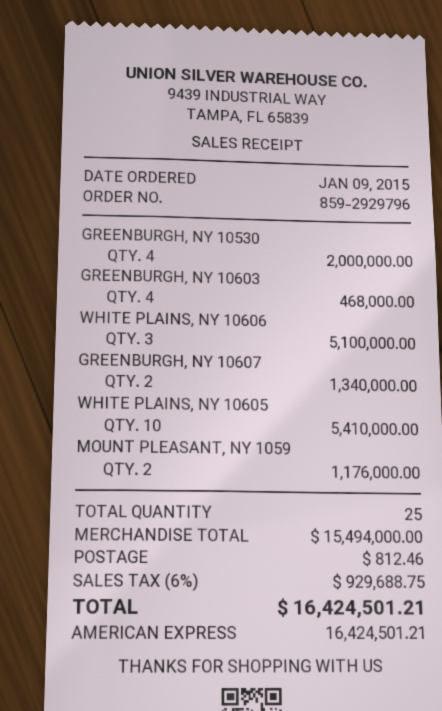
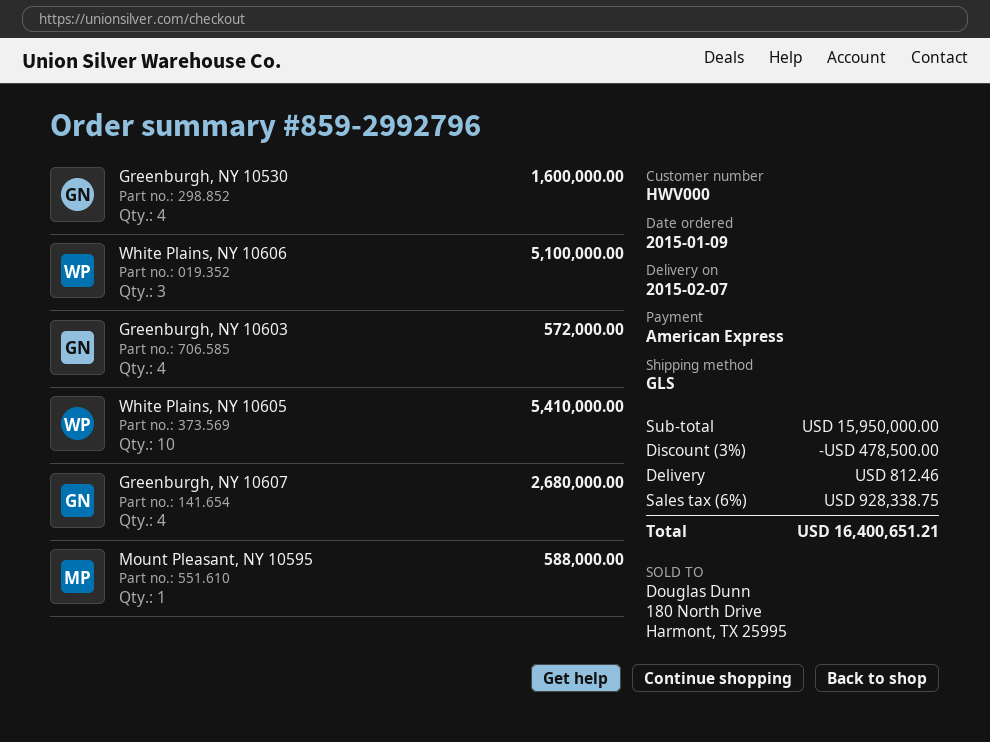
order number: 859-2929796 -> 859-2992796
GREENBURGH, NY 10530: 4 for 2000000.00 -> 4 for 1600000.00
GREENBURGH, NY 10603: 4 for 468000.00 -> 4 for 572000.00
GREENBURGH, NY 10607: 2 for 1340000.00 -> 4 for 2680000.00
MOUNT PLEASANT, NY 1059: 2 for 1176000.00 -> 1 for 588000.00
subtotal: 15494000.00 -> 15950000.00
discount: none -> 3% = 478500.00
tax: 6% = 929688.75 -> 6% = 928338.75
total: 16424501.21 -> 16400651.21

